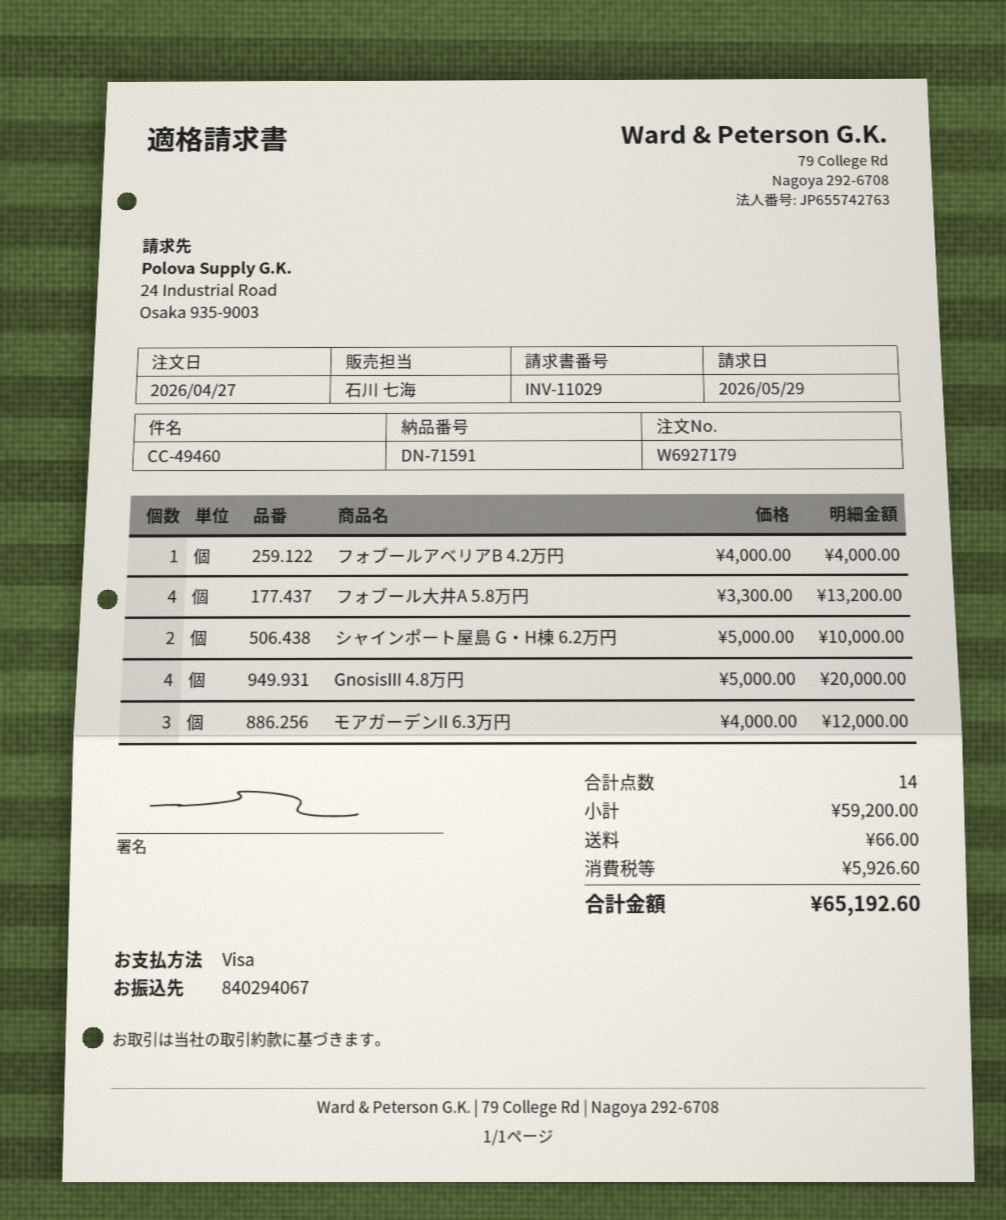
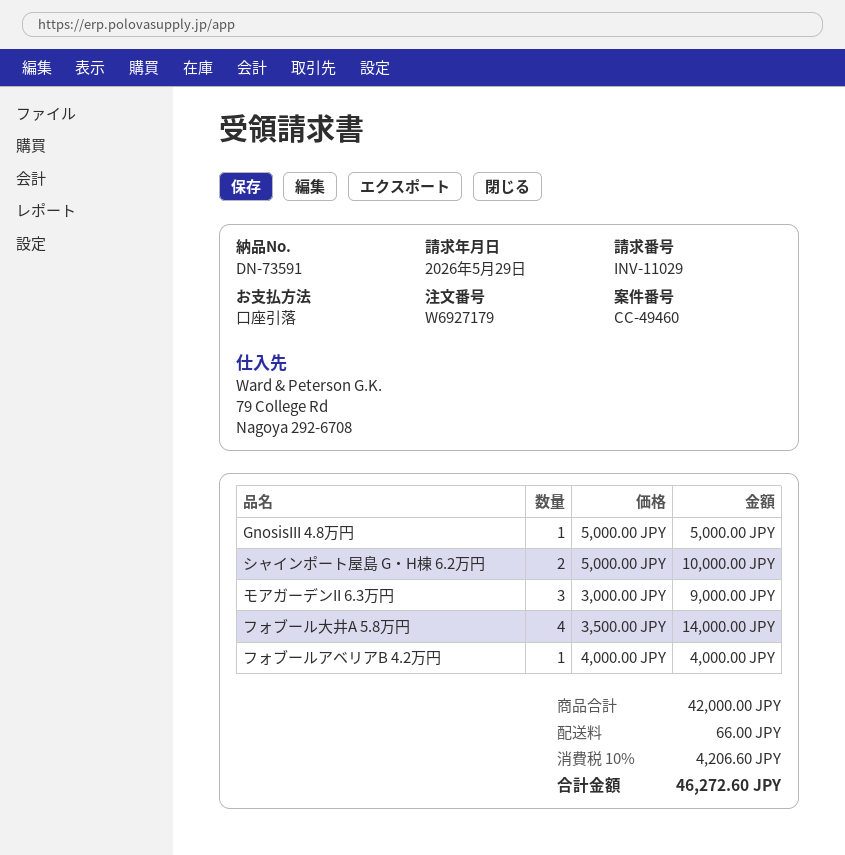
delivery note number: DN-71591 -> DN-73591
payment method: Visa -> direct debit
フォブール大井A 5.8万円: 4 x 3300.00 = 13200.00 -> 4 x 3500.00 = 14000.00
GnosisIII 4.8万円: 4 x 5000.00 = 20000.00 -> 1 x 5000.00 = 5000.00
モアガーデンII 6.3万円: 3 x 4000.00 = 12000.00 -> 3 x 3000.00 = 9000.00
subtotal: 59200.00 -> 42000.00
tax: 5926.60 -> 4206.60
total: 65192.60 -> 46272.60

